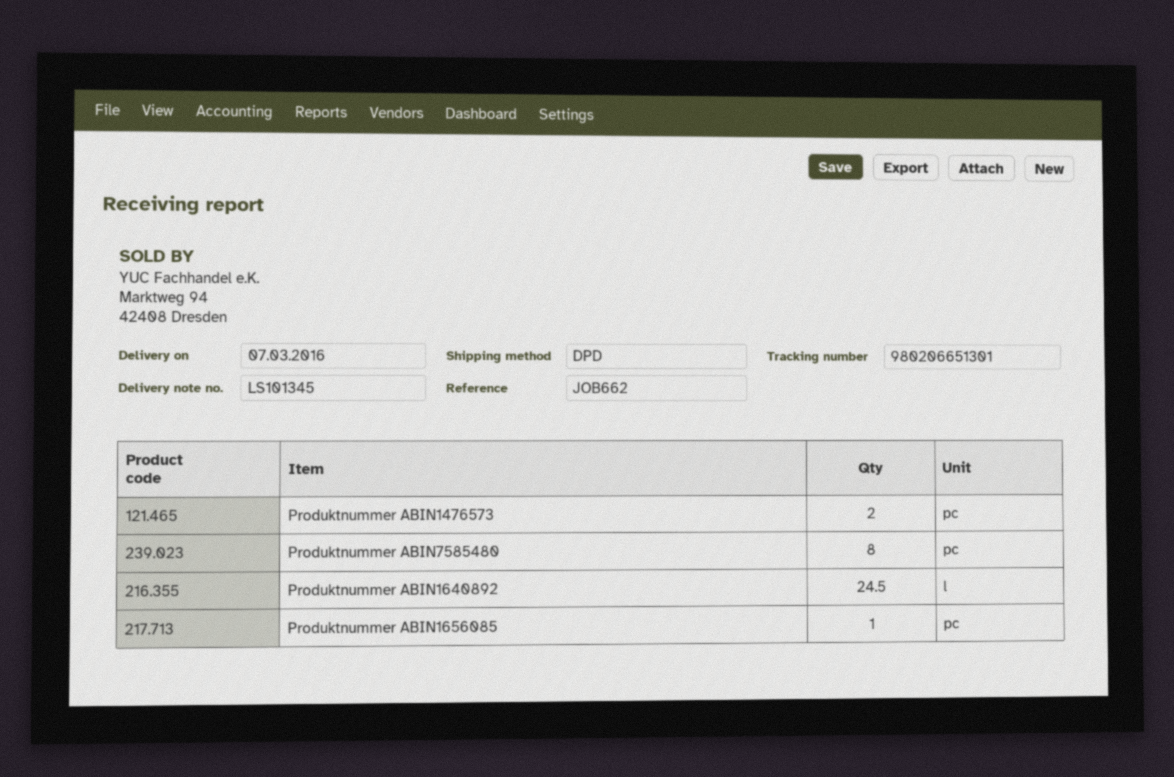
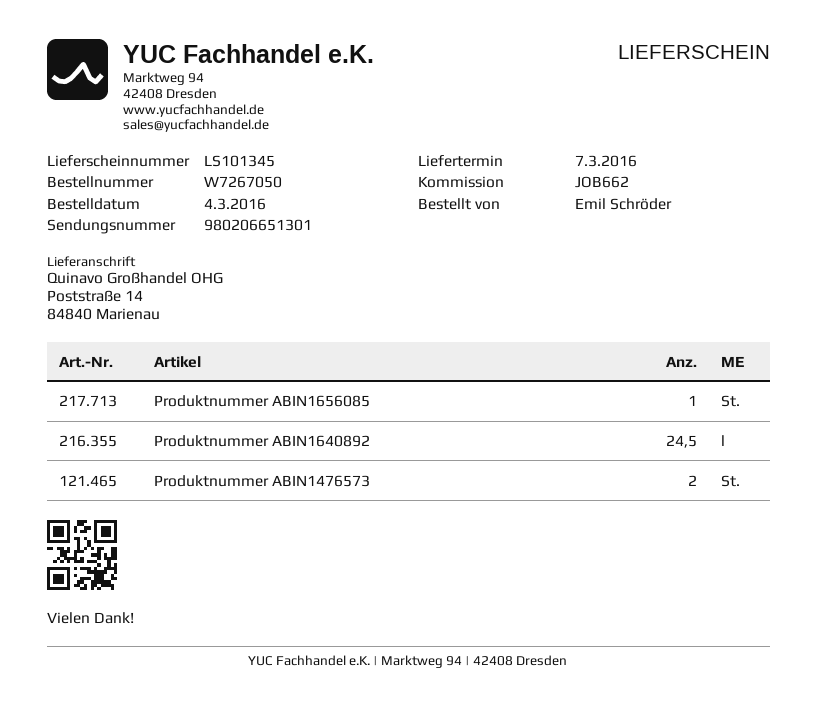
Produktnummer ABIN7585480: 8 -> none

